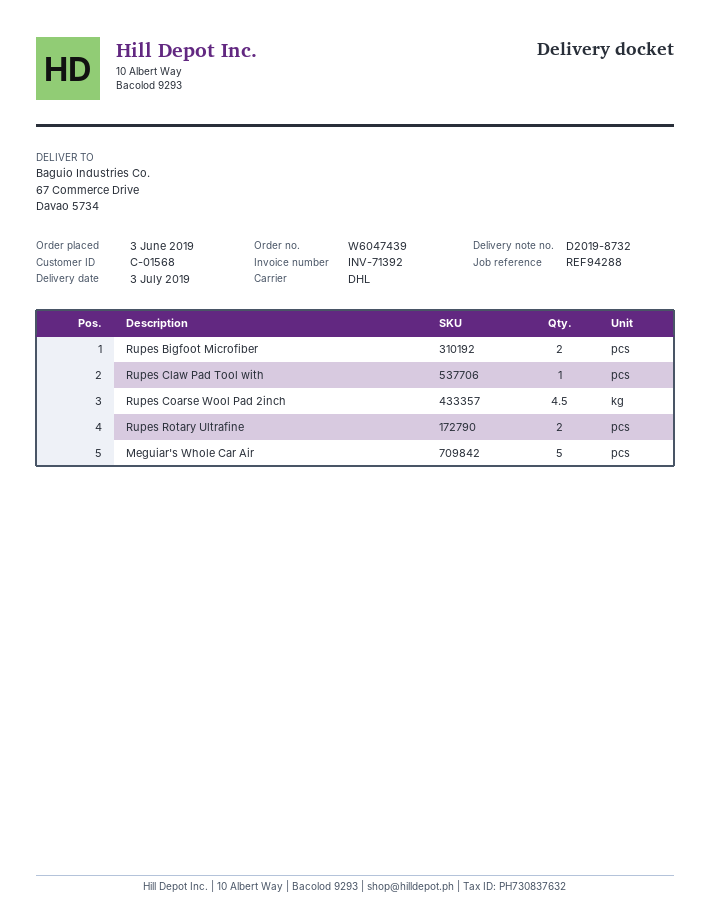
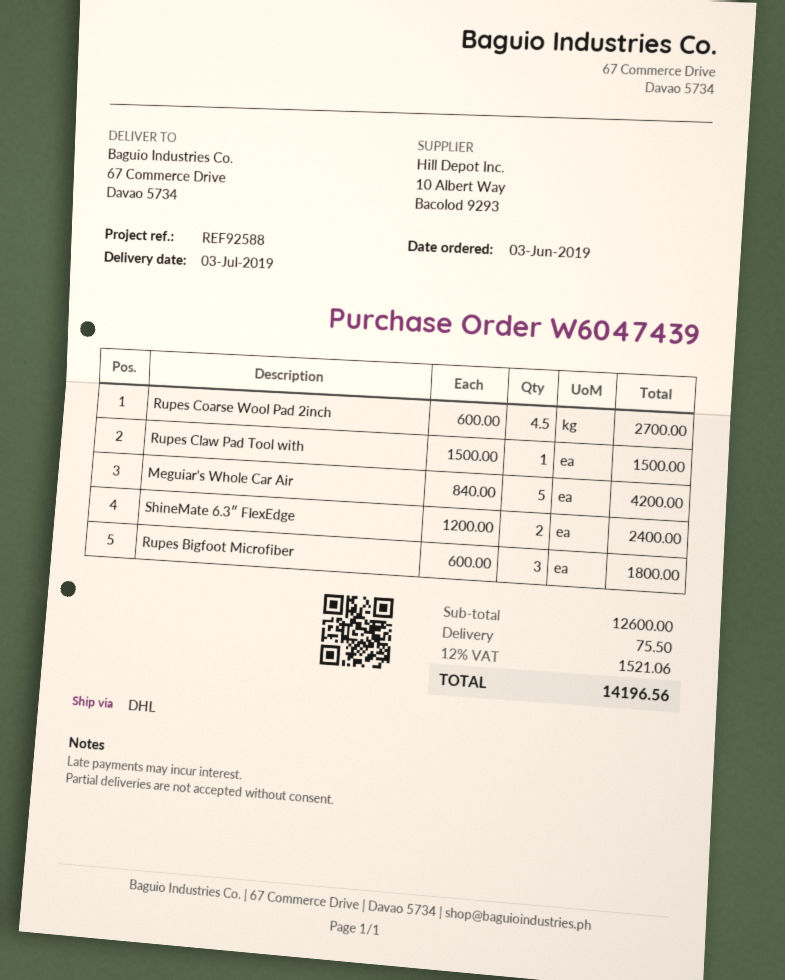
reference: REF94288 -> REF92588
Rupes Bigfoot Microfiber: 2 -> 3
Rupes Rotary Ultrafine: 2 -> none
ShineMate 6.3″ FlexEdge: none -> 2

